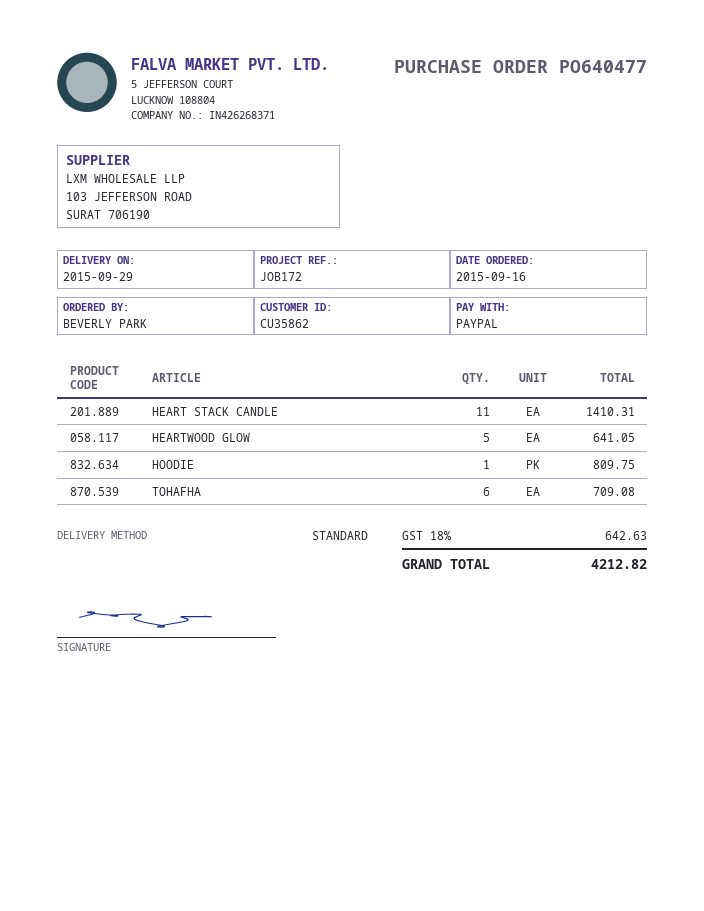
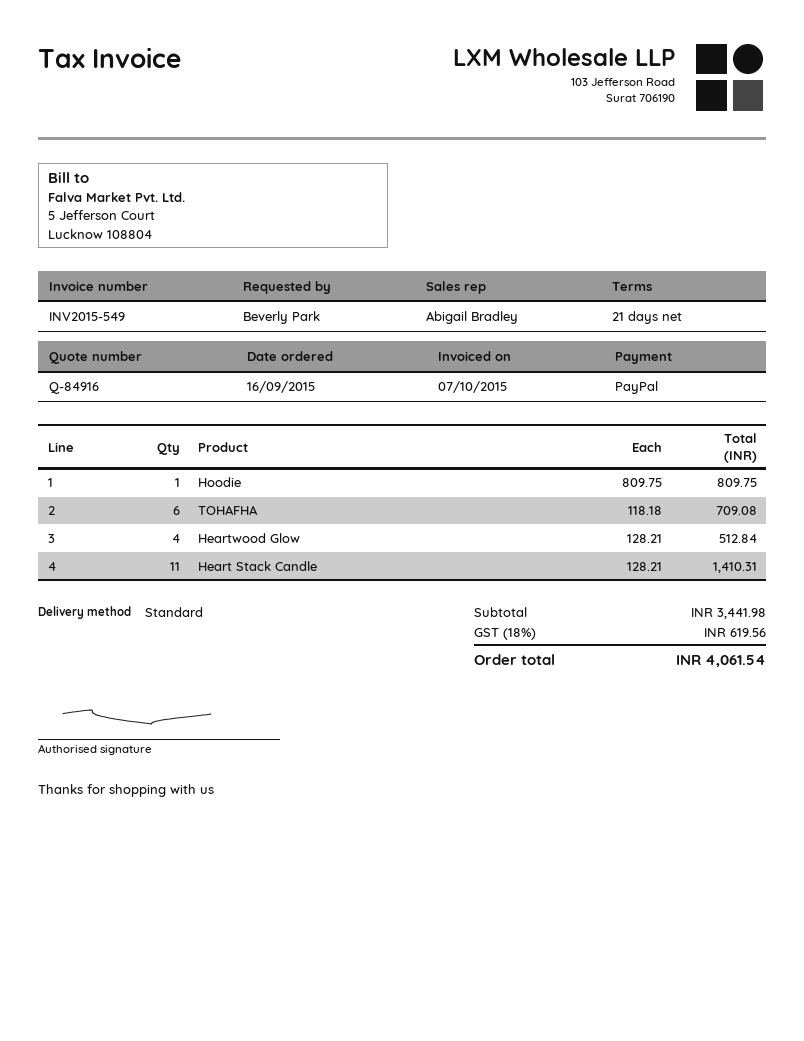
HEARTWOOD GLOW: 5 for 641.05 -> 4 for 512.84
tax: 18% = 642.63 -> 18% = 619.56
total: 4212.82 -> 4061.54

